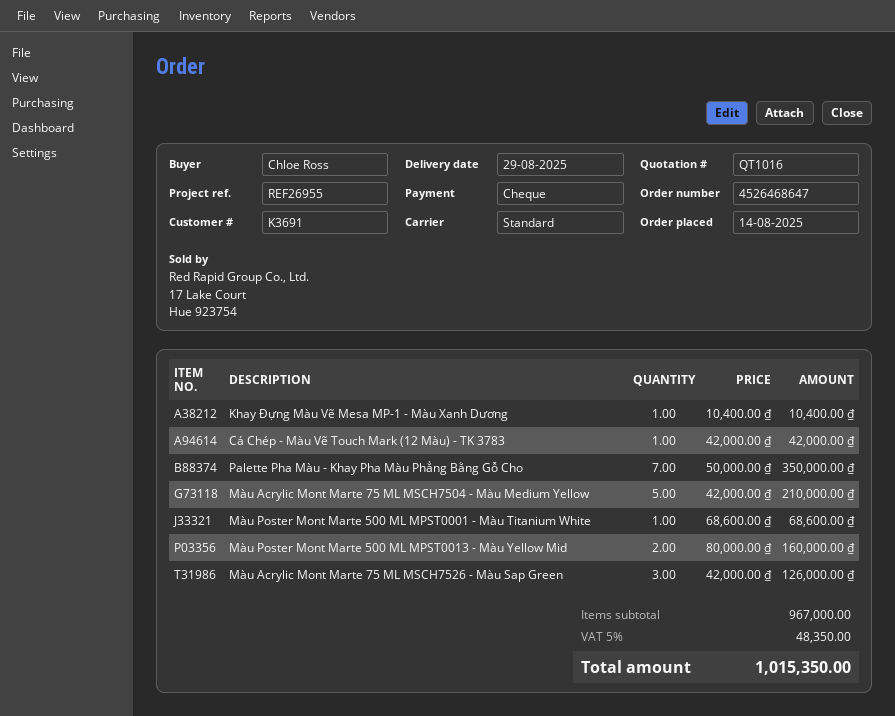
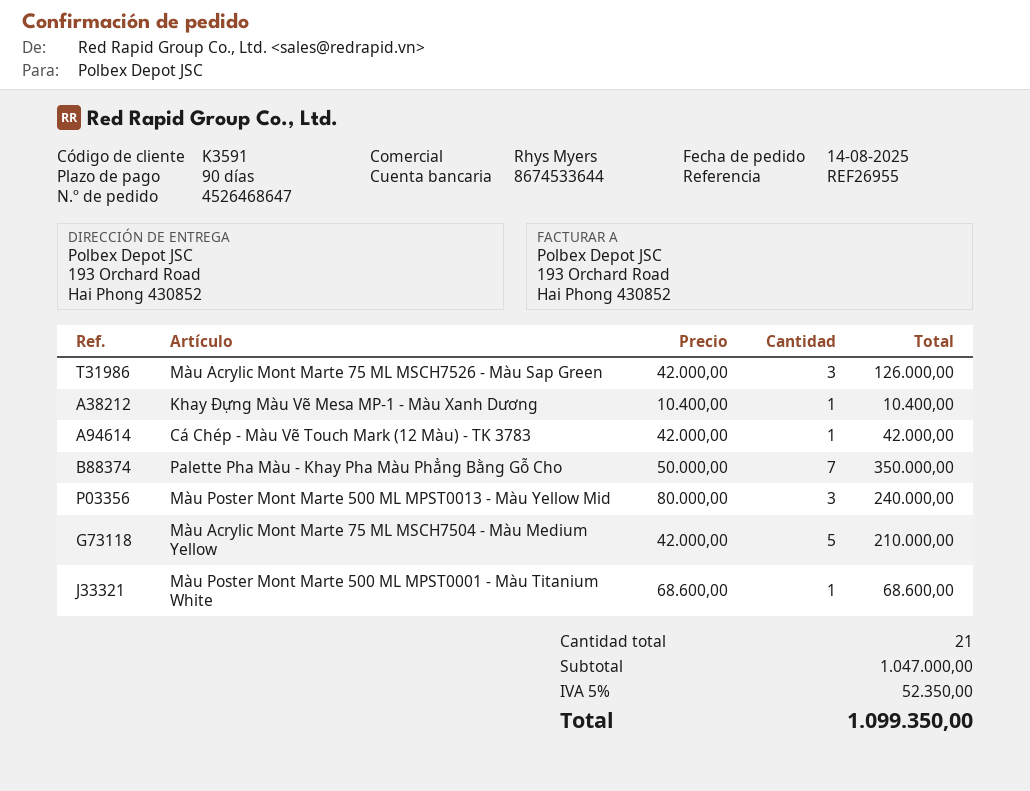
customer number: K3691 -> K3591
Màu Poster Mont Marte 500 ML MPST0013 - Màu Yellow Mid: 2 x 80000.00 = 160000.00 -> 3 x 80000.00 = 240000.00
subtotal: 967000.00 -> 1047000.00
tax: 5% = 48350.00 -> 5% = 52350.00
total: 1015350.00 -> 1099350.00

